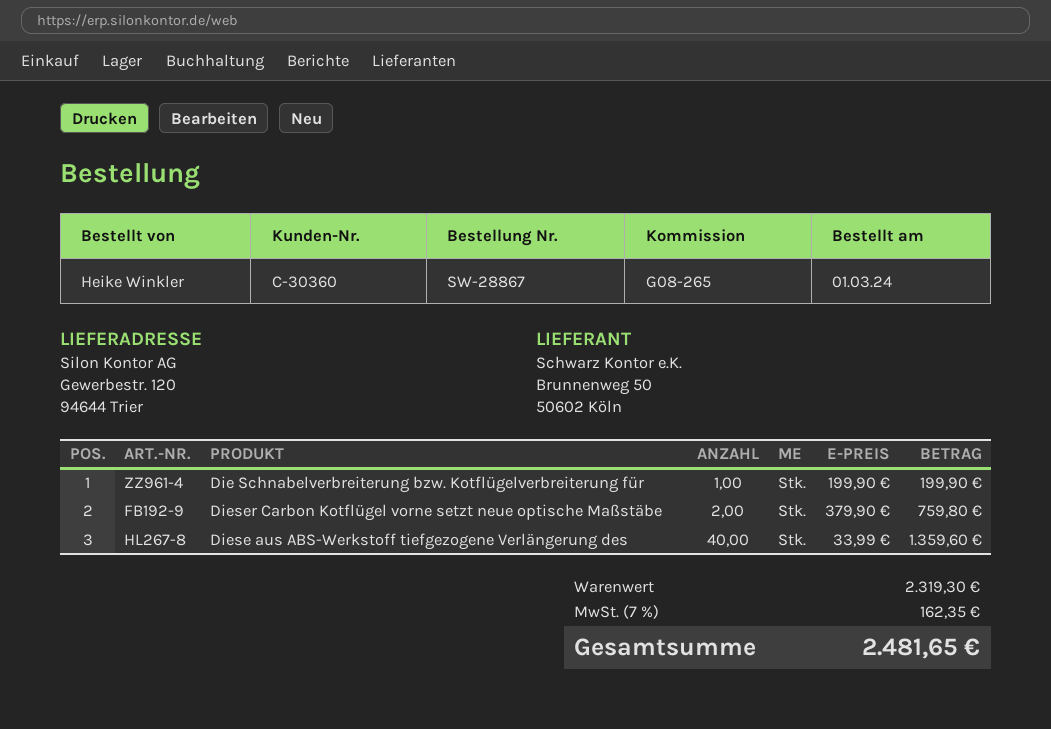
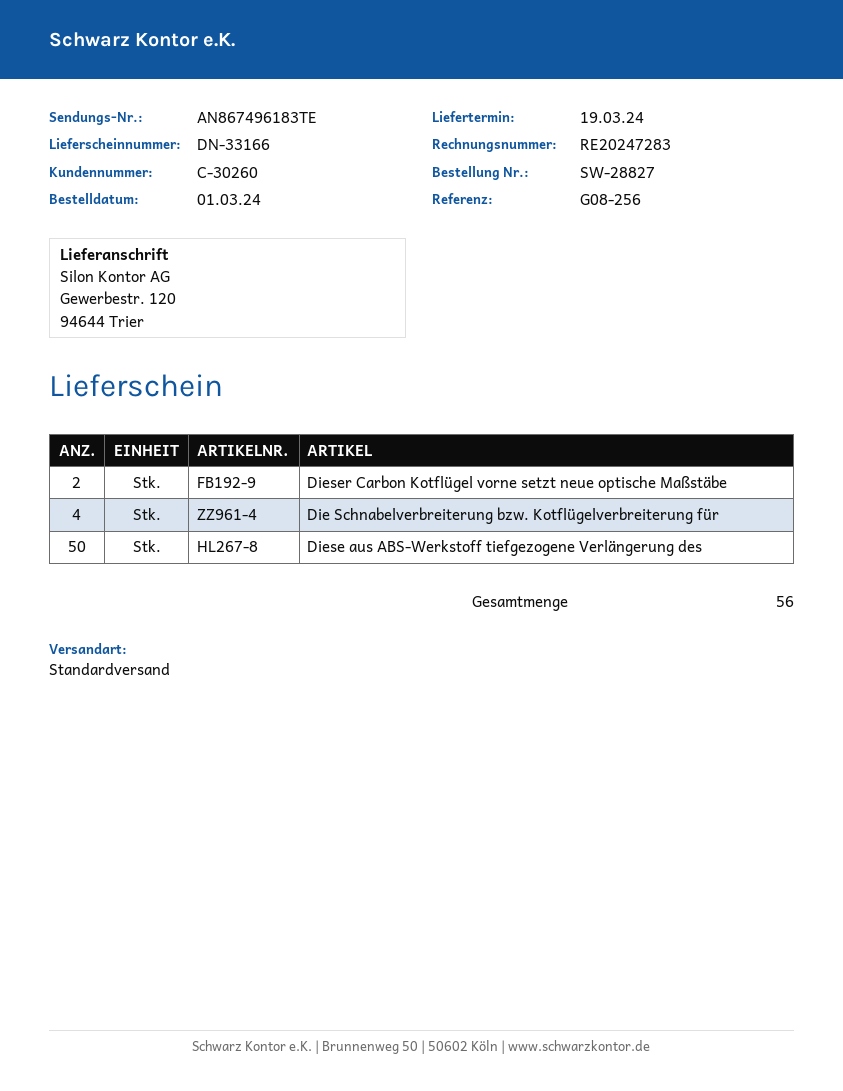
order number: SW-28867 -> SW-28827
customer number: C-30360 -> C-30260
reference: G08-265 -> G08-256
Die Schnabelverbreiterung bzw. Kotflügelverbreiterung für: 1 -> 4
Diese aus ABS-Werkstoff tiefgezogene Verlängerung des: 40 -> 50

